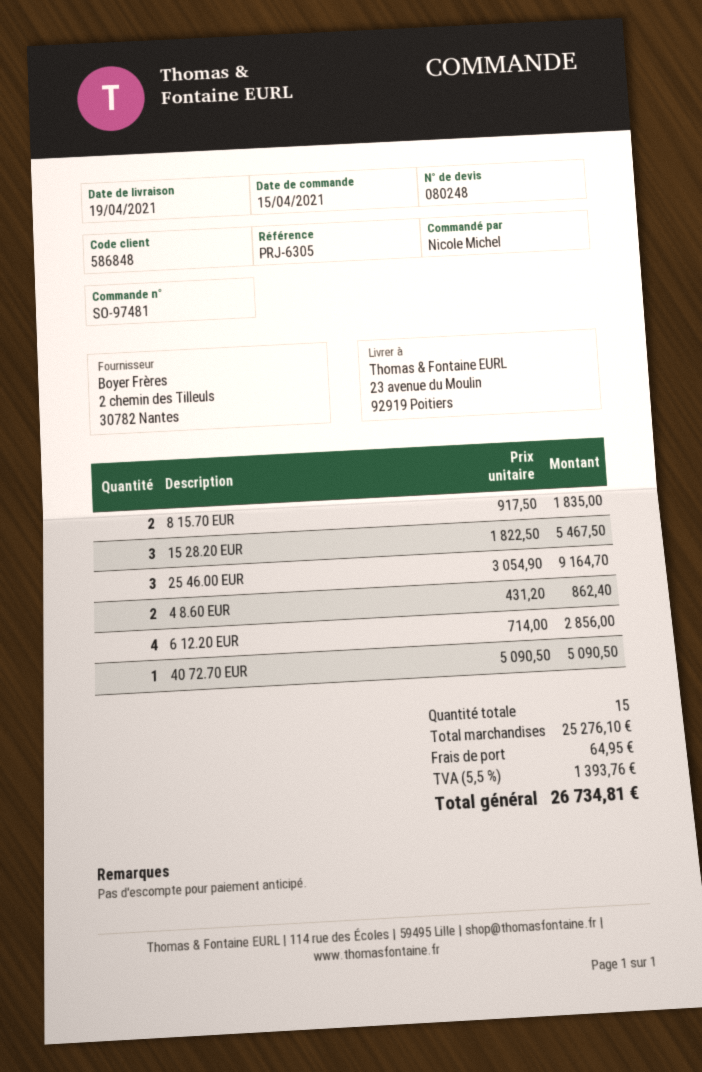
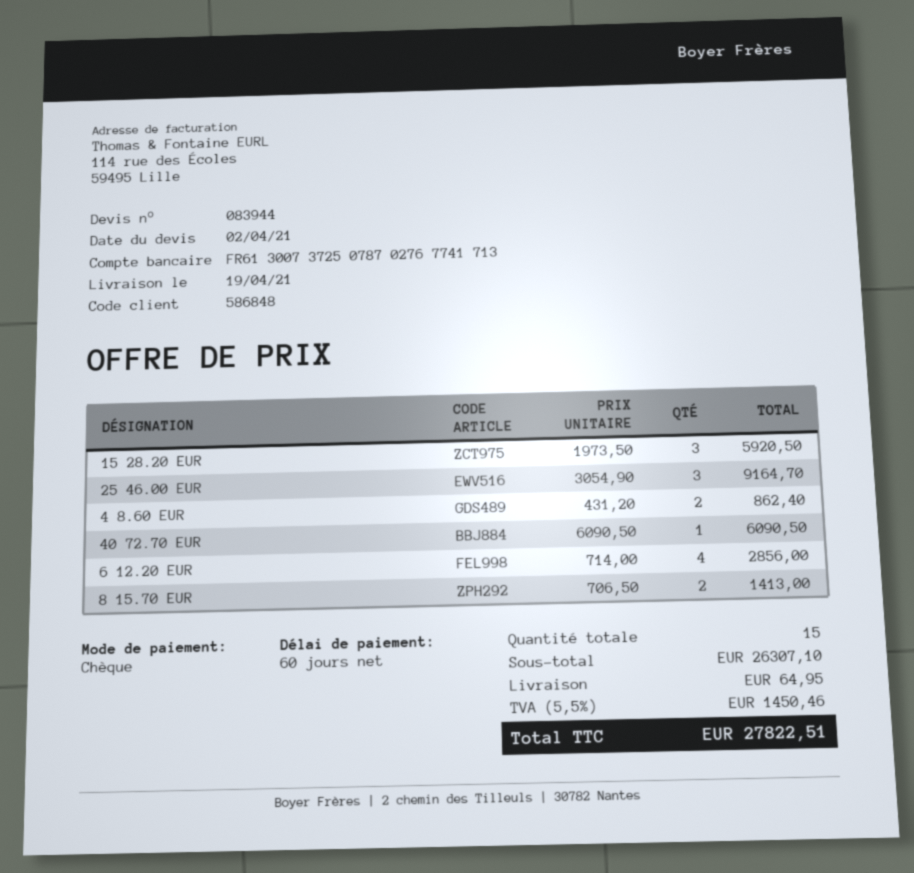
quote number: 080248 -> 083944
8 15.70 EUR: 2 x 917.50 = 1835.00 -> 2 x 706.50 = 1413.00
15 28.20 EUR: 3 x 1822.50 = 5467.50 -> 3 x 1973.50 = 5920.50
40 72.70 EUR: 1 x 5090.50 = 5090.50 -> 1 x 6090.50 = 6090.50
subtotal: 25276.10 -> 26307.10
tax: 5.5% = 1393.76 -> 5.5% = 1450.46
total: 26734.81 -> 27822.51

